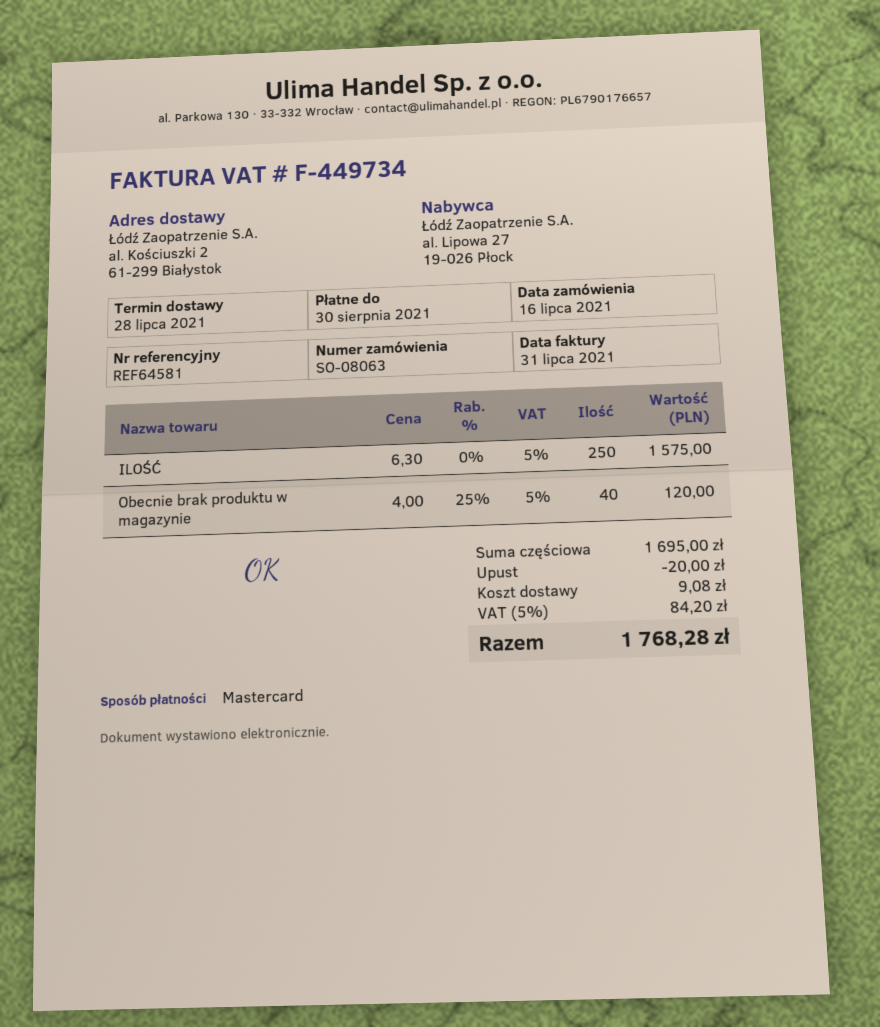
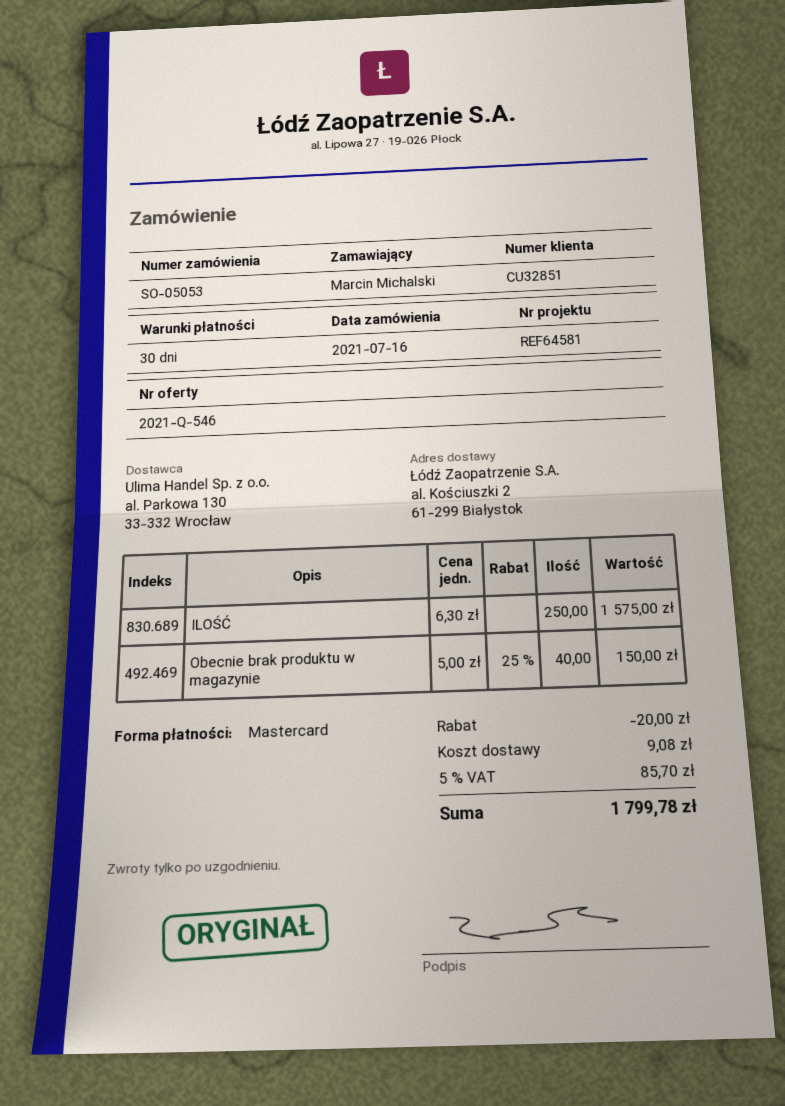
order number: SO-08063 -> SO-05053
Obecnie brak produktu w magazynie: 40 x 4.00 - 25% = 120.00 -> 40 x 5.00 - 25% = 150.00
tax: 5% = 84.20 -> 5% = 85.70
total: 1768.28 -> 1799.78

